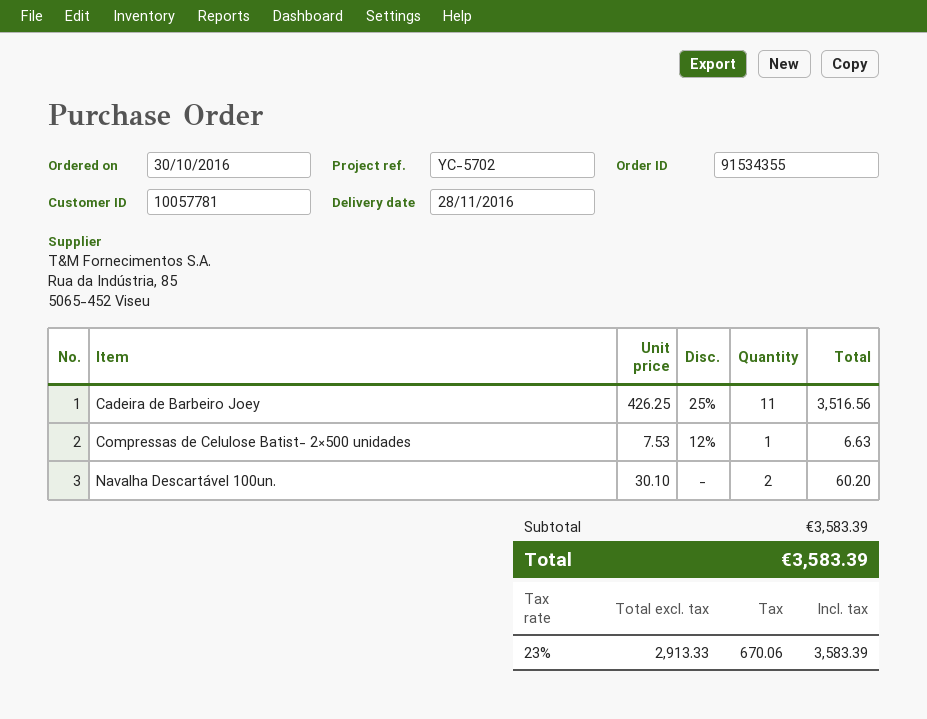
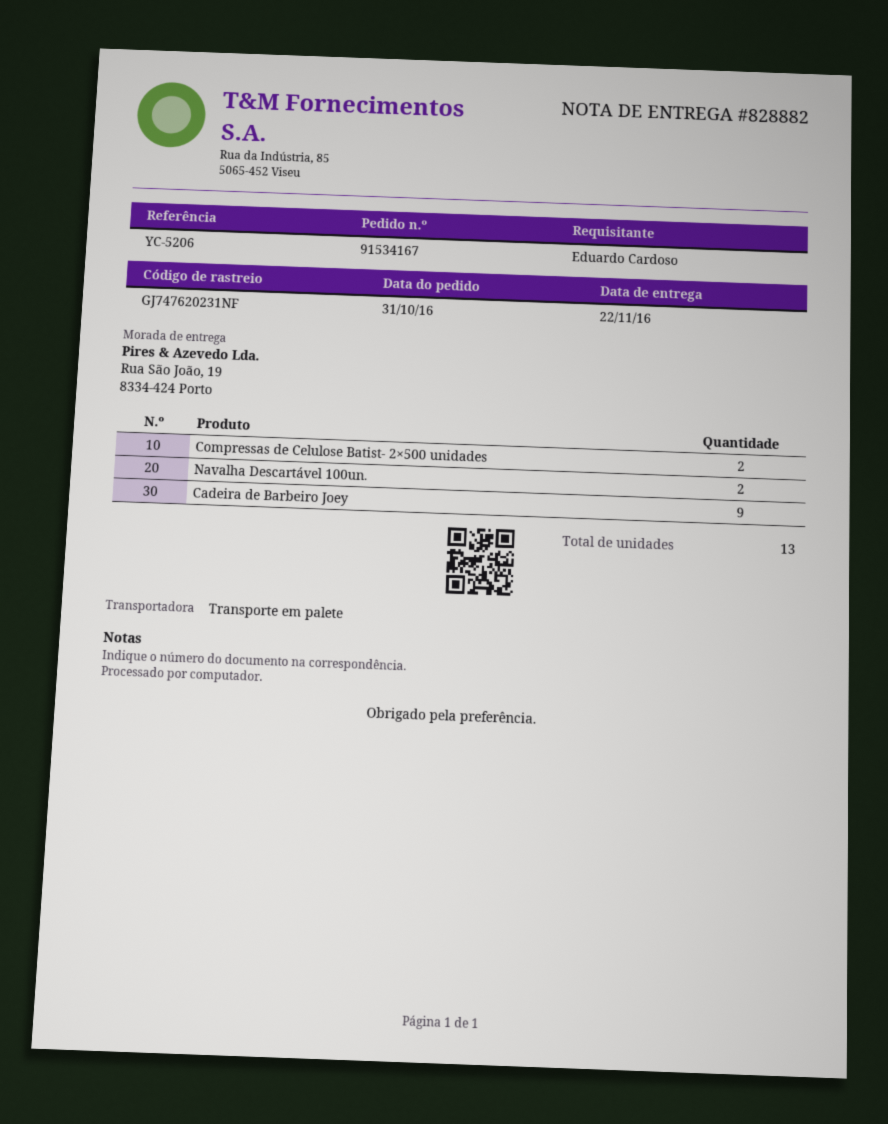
order number: 91534355 -> 91534167
order date: 2016-10-30 -> 2016-10-31
delivery date: 2016-11-28 -> 2016-11-22
reference: YC-5702 -> YC-5206
Cadeira de Barbeiro Joey: 11 -> 9
Compressas de Celulose Batist- 2×500 unidades: 1 -> 2

